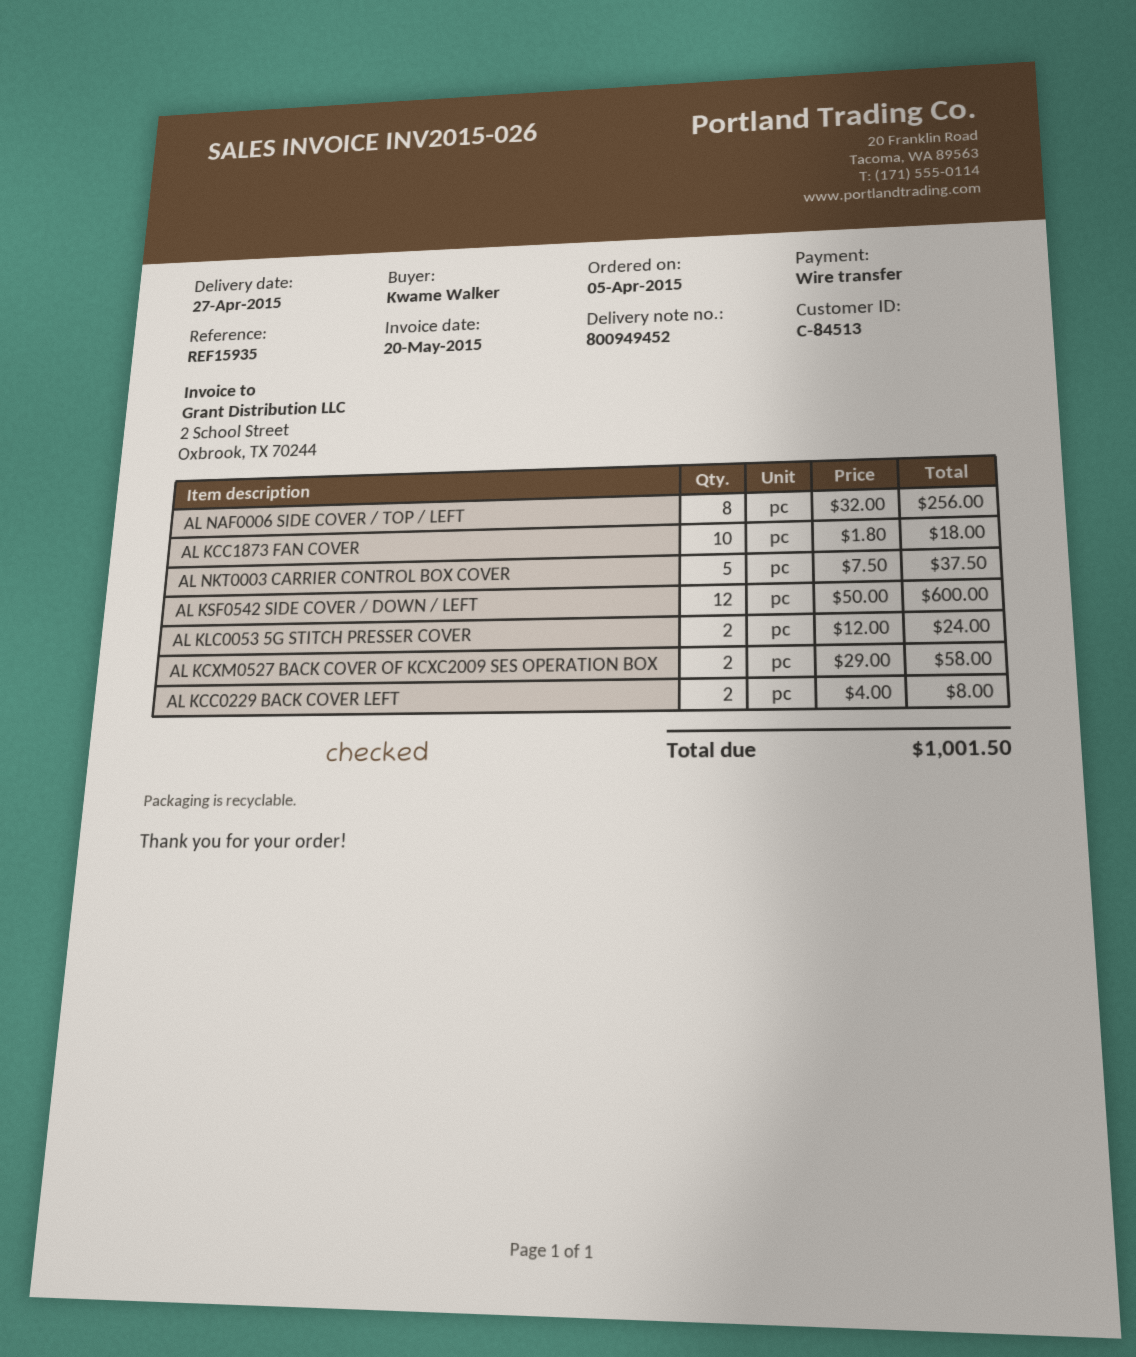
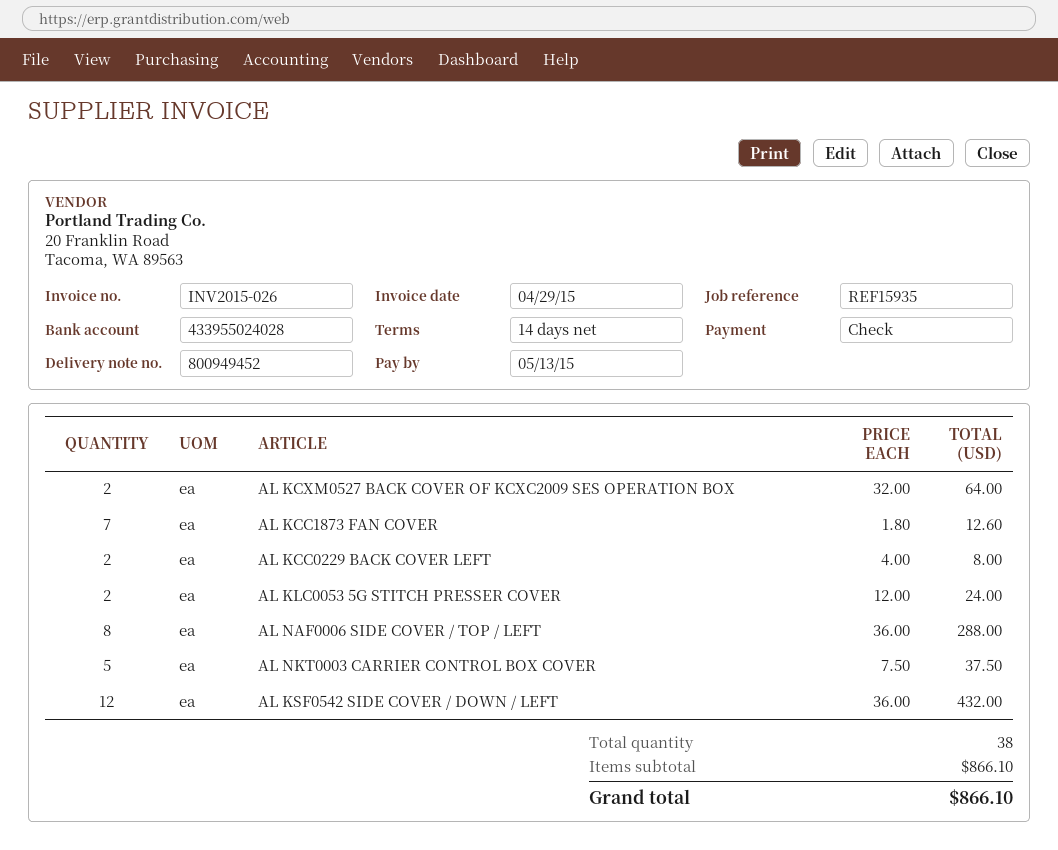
invoice date: 2015-05-20 -> 2015-04-29
payment method: bank transfer -> cheque
AL NAF0006 SIDE COVER / TOP / LEFT: 8 x 32.00 = 256.00 -> 8 x 36.00 = 288.00
AL KCC1873 FAN COVER: 10 x 1.80 = 18.00 -> 7 x 1.80 = 12.60
AL KSF0542 SIDE COVER / DOWN / LEFT: 12 x 50.00 = 600.00 -> 12 x 36.00 = 432.00
AL KCXM0527 BACK COVER OF KCXC2009 SES OPERATION BOX: 2 x 29.00 = 58.00 -> 2 x 32.00 = 64.00
total: 1001.50 -> 866.10

